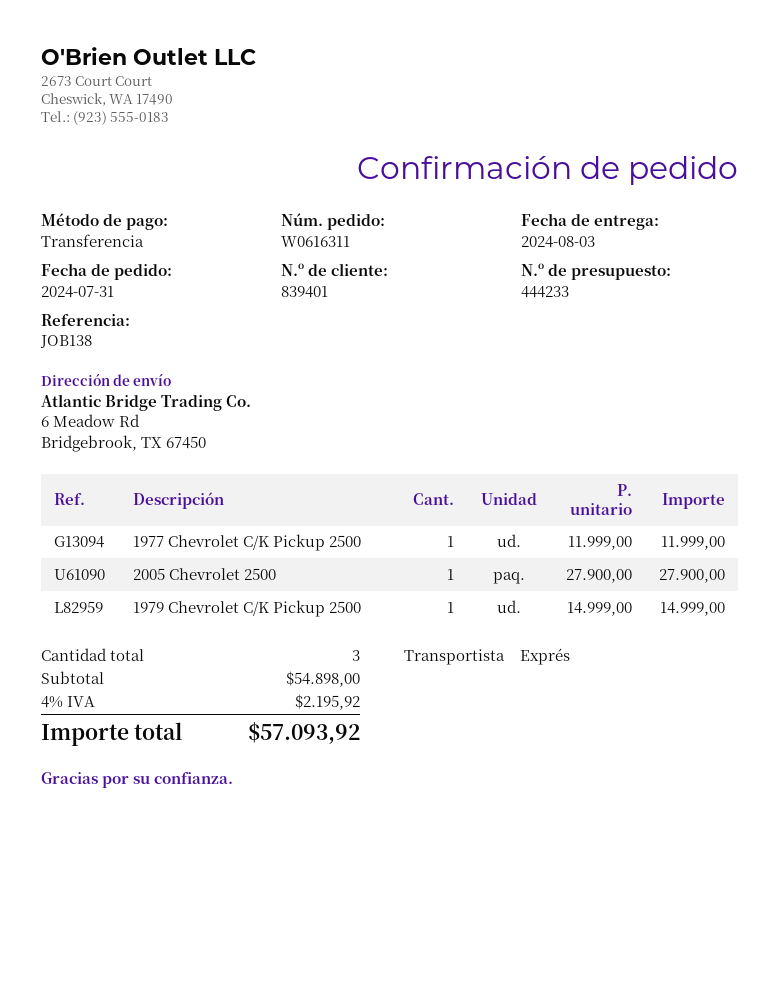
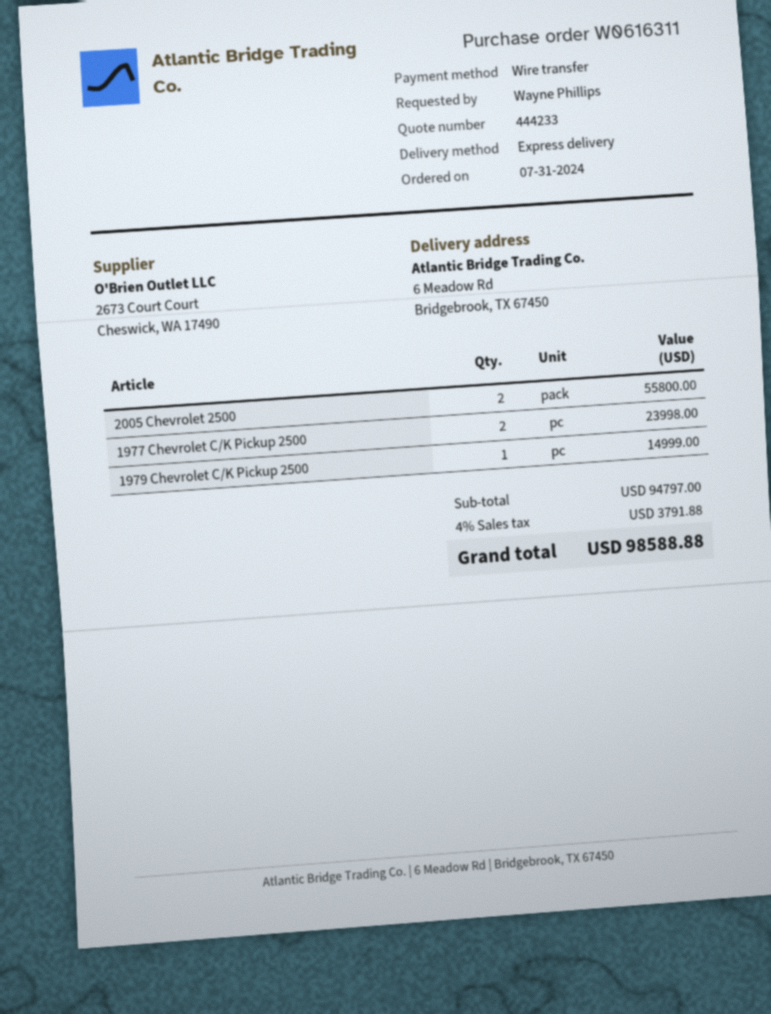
1977 Chevrolet C/K Pickup 2500: 1 for 11999.00 -> 2 for 23998.00
2005 Chevrolet 2500: 1 for 27900.00 -> 2 for 55800.00
subtotal: 54898.00 -> 94797.00
tax: 4% = 2195.92 -> 4% = 3791.88
total: 57093.92 -> 98588.88

